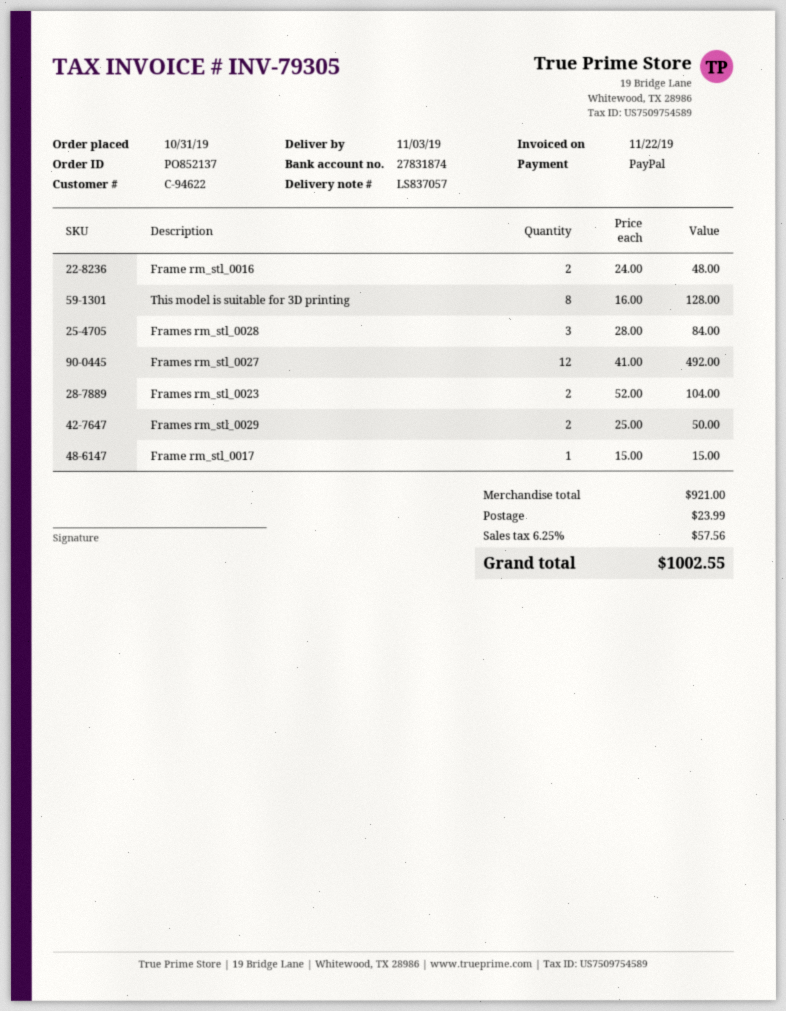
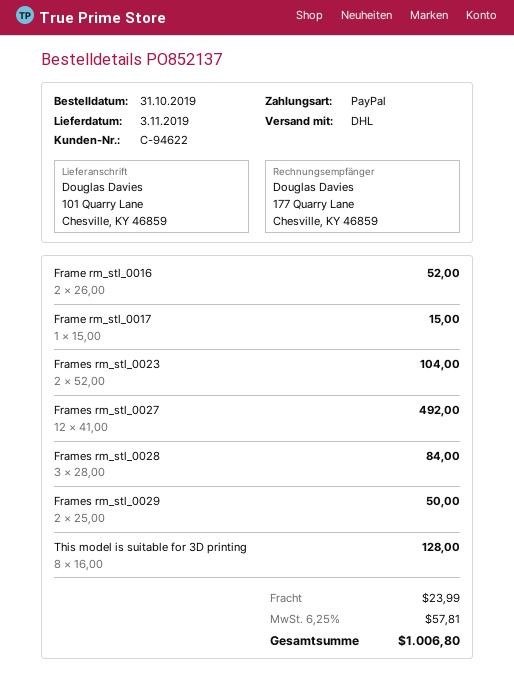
Frame rm_stl_0016: 2 x 24.00 = 48.00 -> 2 x 26.00 = 52.00
tax: 6.25% = 57.56 -> 6.25% = 57.81
total: 1002.55 -> 1006.80

